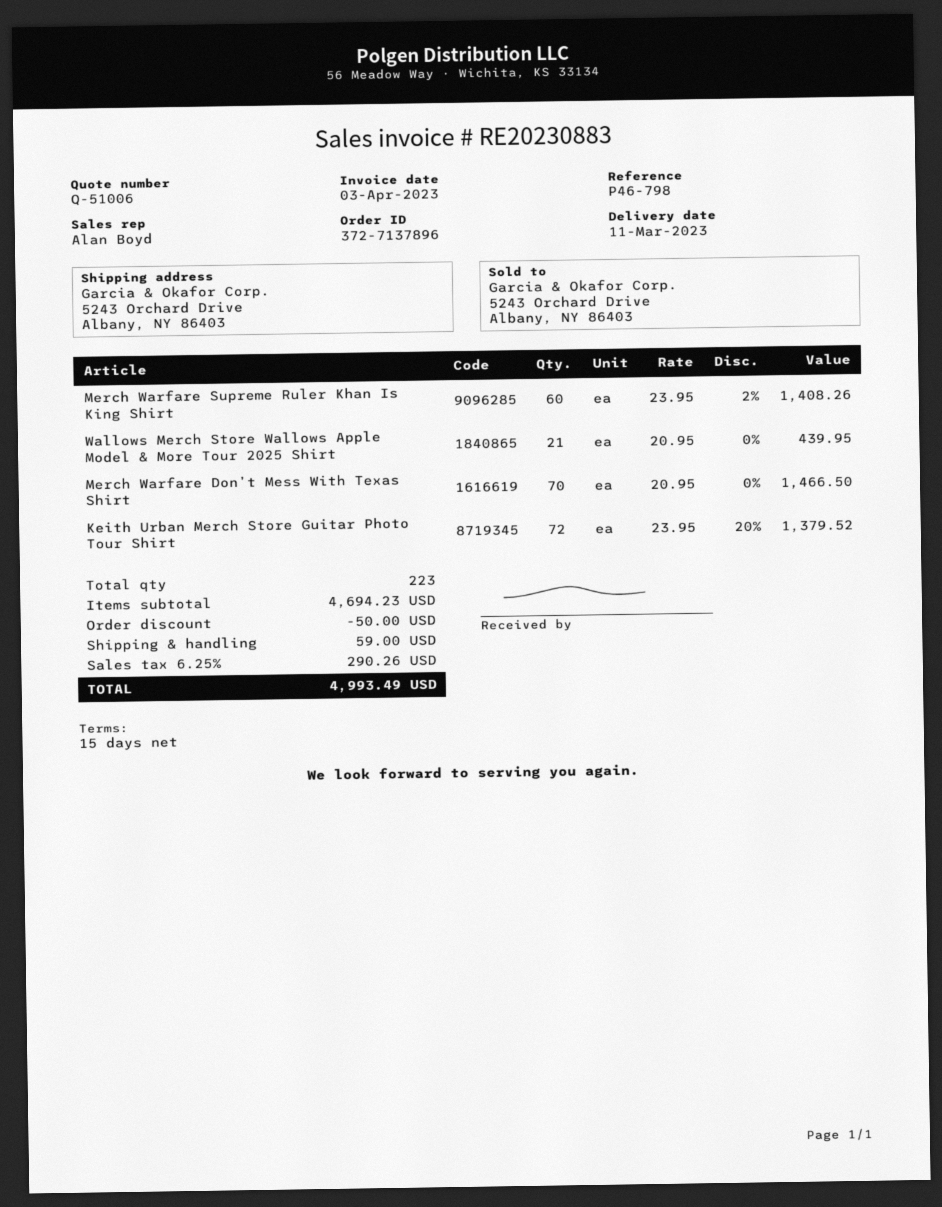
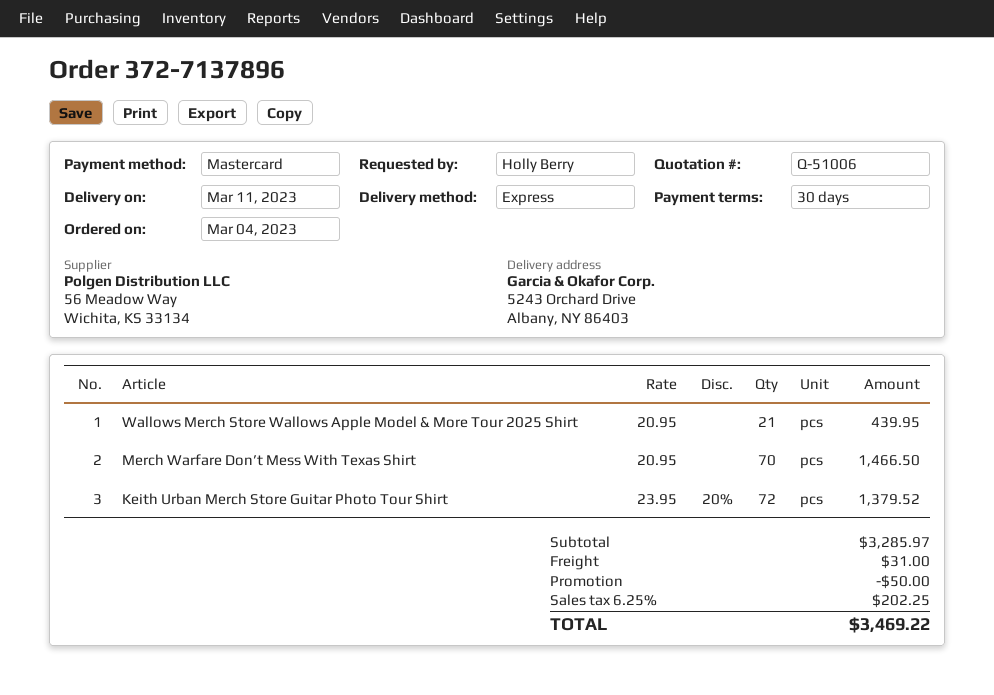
payment terms: 15 days -> 30 days
Merch Warfare Supreme Ruler Khan Is King Shirt: 60 x 23.95 - 2% = 1408.26 -> none
subtotal: 4694.23 -> 3285.97
shipping: 59.00 -> 31.00
tax: 6.25% = 290.26 -> 6.25% = 202.25
total: 4993.49 -> 3469.22

